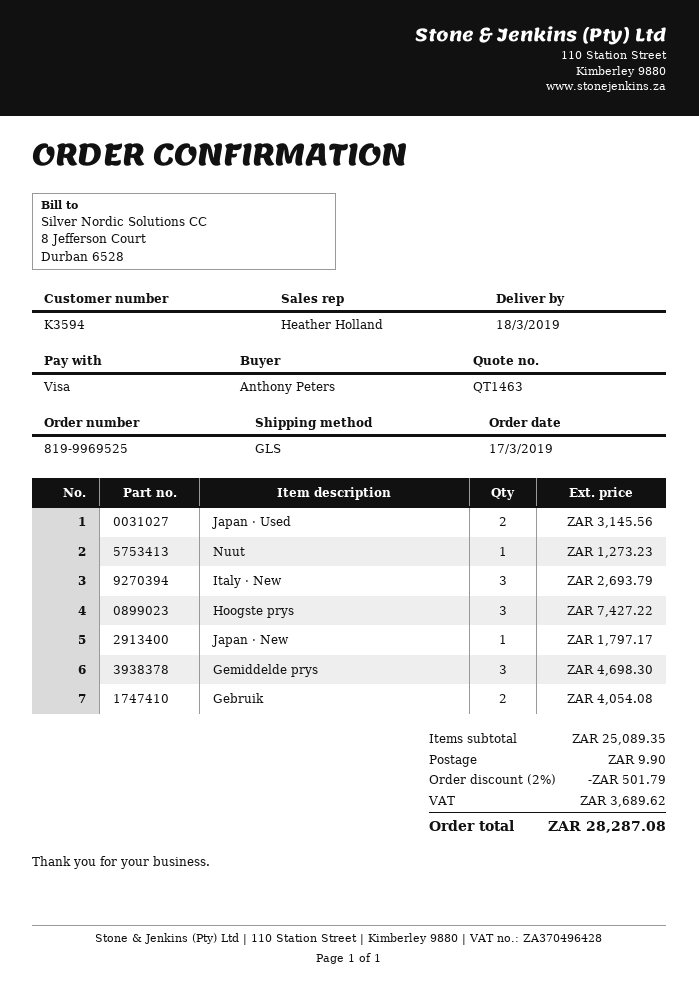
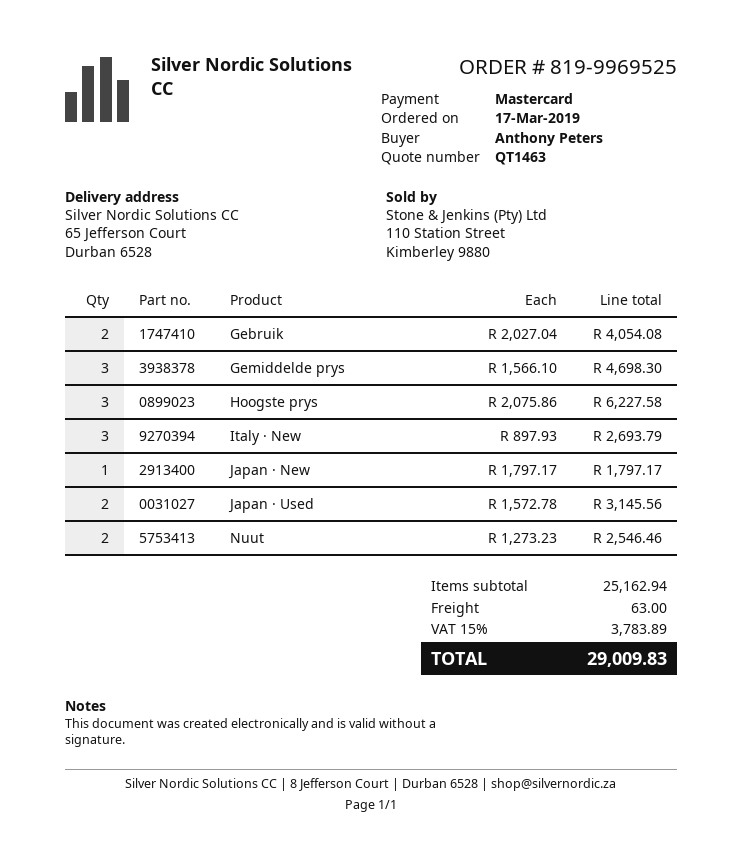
payment method: Visa -> Mastercard
Nuut: 1 for 1273.23 -> 2 for 2546.46
Hoogste prys: 3 for 7427.22 -> 3 for 6227.58
subtotal: 25089.35 -> 25162.94
discount: 2% = 501.79 -> none
shipping: 9.90 -> 63.00
tax: 3689.62 -> 3783.89
total: 28287.08 -> 29009.83

